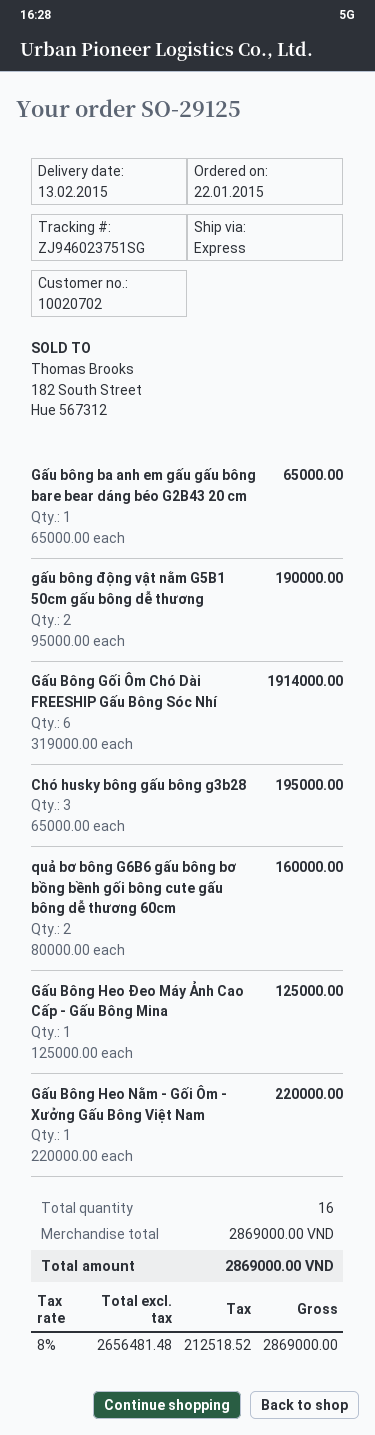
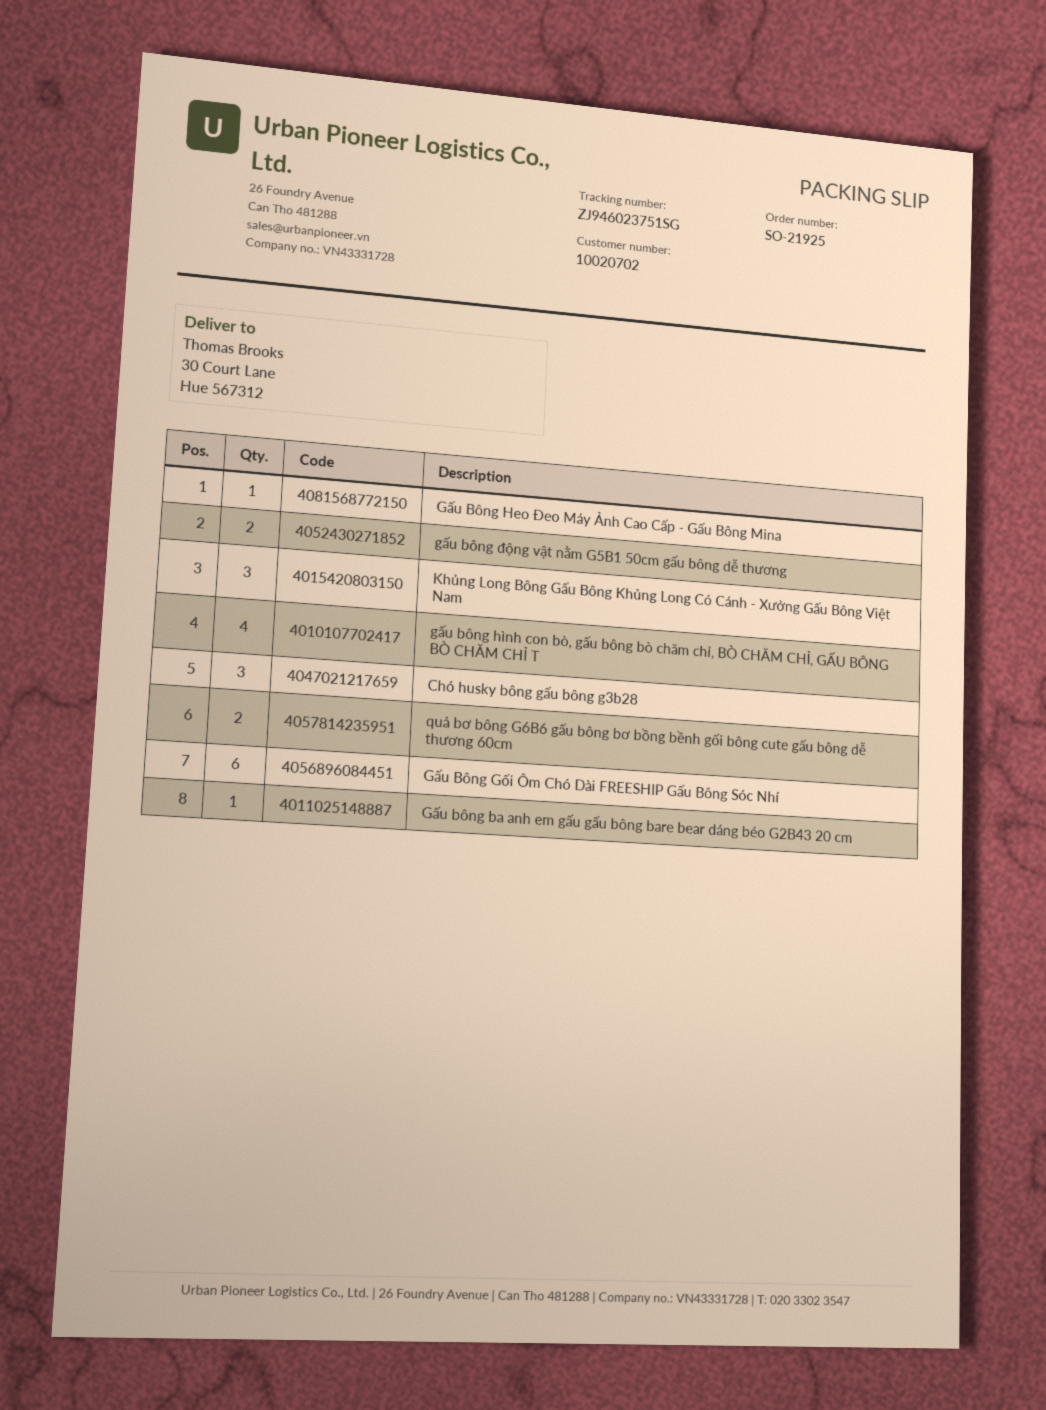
order number: SO-29125 -> SO-21925
Gấu Bông Heo Nằm - Gối Ôm - Xưởng Gấu Bông Việt Nam: 1 -> none
Khủng Long Bông Gấu Bông Khủng Long Có Cánh - Xưởng Gấu Bông Việt Nam: none -> 3
gấu bông hình con bò, gấu bông bò chăm chỉ, BÒ CHĂM CHỈ, GẤU BÔNG BÒ CHĂM CHỈ T: none -> 4

